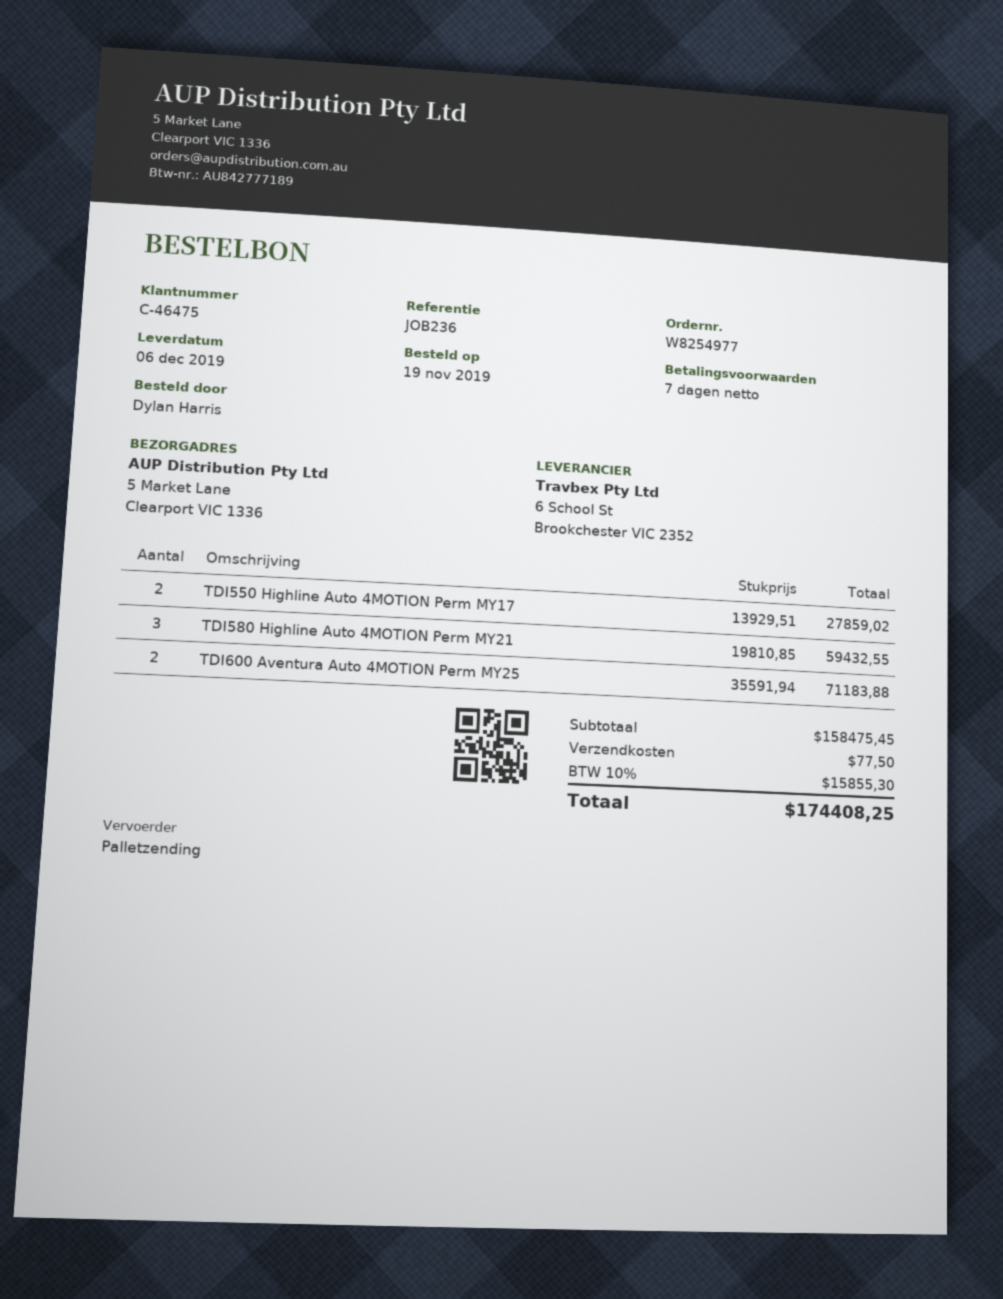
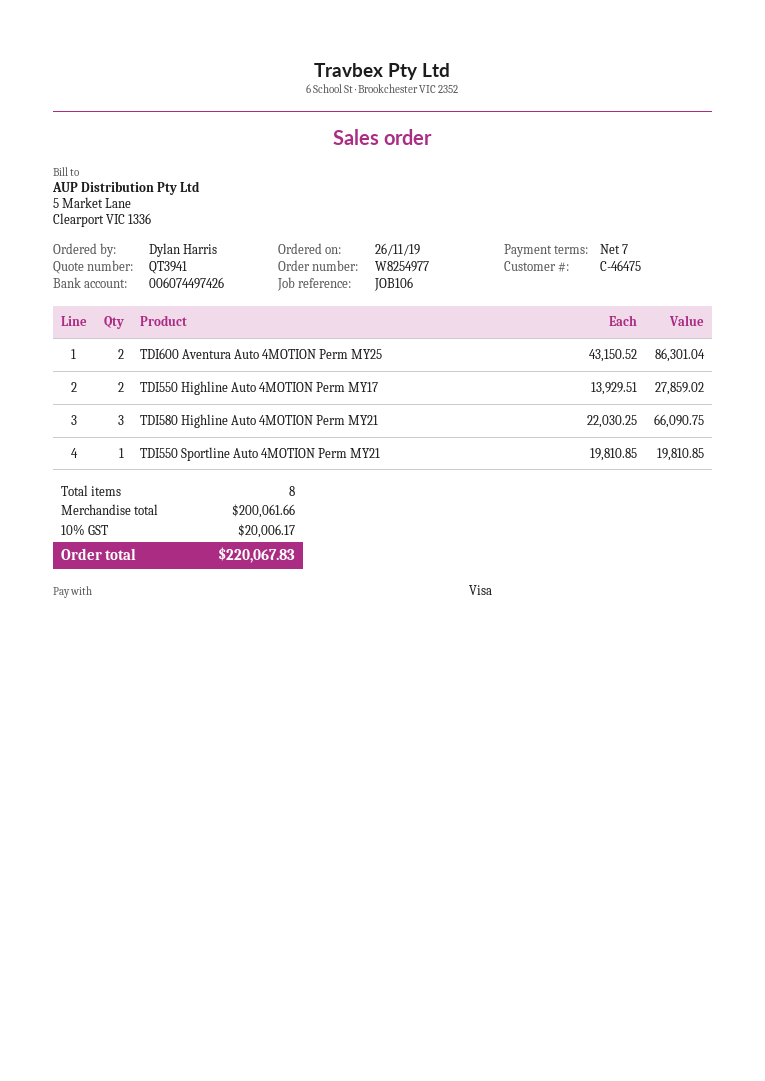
order date: 2019-11-19 -> 2019-11-26
reference: JOB236 -> JOB106
TDI580 Highline Auto 4MOTION Perm MY21: 3 x 19810.85 = 59432.55 -> 3 x 22030.25 = 66090.75
TDI600 Aventura Auto 4MOTION Perm MY25: 2 x 35591.94 = 71183.88 -> 2 x 43150.52 = 86301.04
TDI550 Sportline Auto 4MOTION Perm MY21: none -> 1 x 19810.85 = 19810.85
subtotal: 158475.45 -> 200061.66
shipping: 77.50 -> none
tax: 10% = 15855.30 -> 10% = 20006.17
total: 174408.25 -> 220067.83

